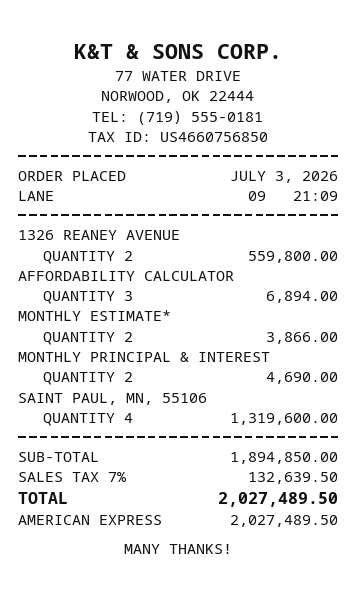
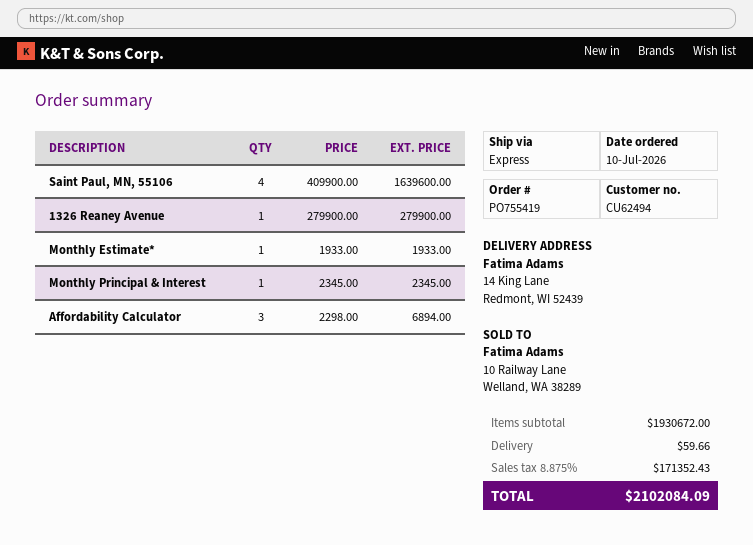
order date: 2026-07-03 -> 2026-07-10
1326 REANEY AVENUE: 2 for 559800.00 -> 1 for 279900.00
MONTHLY ESTIMATE*: 2 for 3866.00 -> 1 for 1933.00
MONTHLY PRINCIPAL & INTEREST: 2 for 4690.00 -> 1 for 2345.00
SAINT PAUL, MN, 55106: 4 for 1319600.00 -> 4 for 1639600.00
subtotal: 1894850.00 -> 1930672.00
shipping: none -> 59.66
tax: 7% = 132639.50 -> 8.875% = 171352.43
total: 2027489.50 -> 2102084.09

